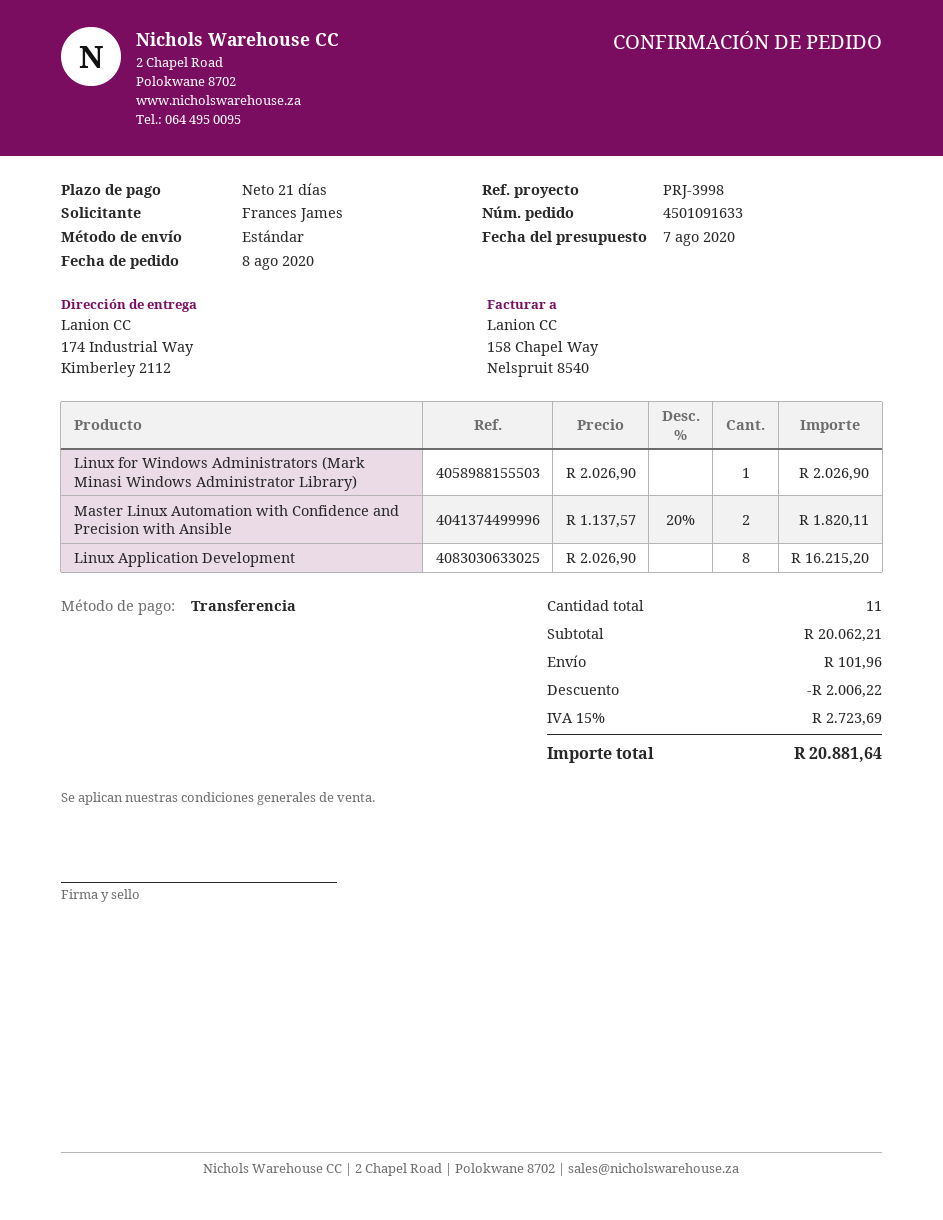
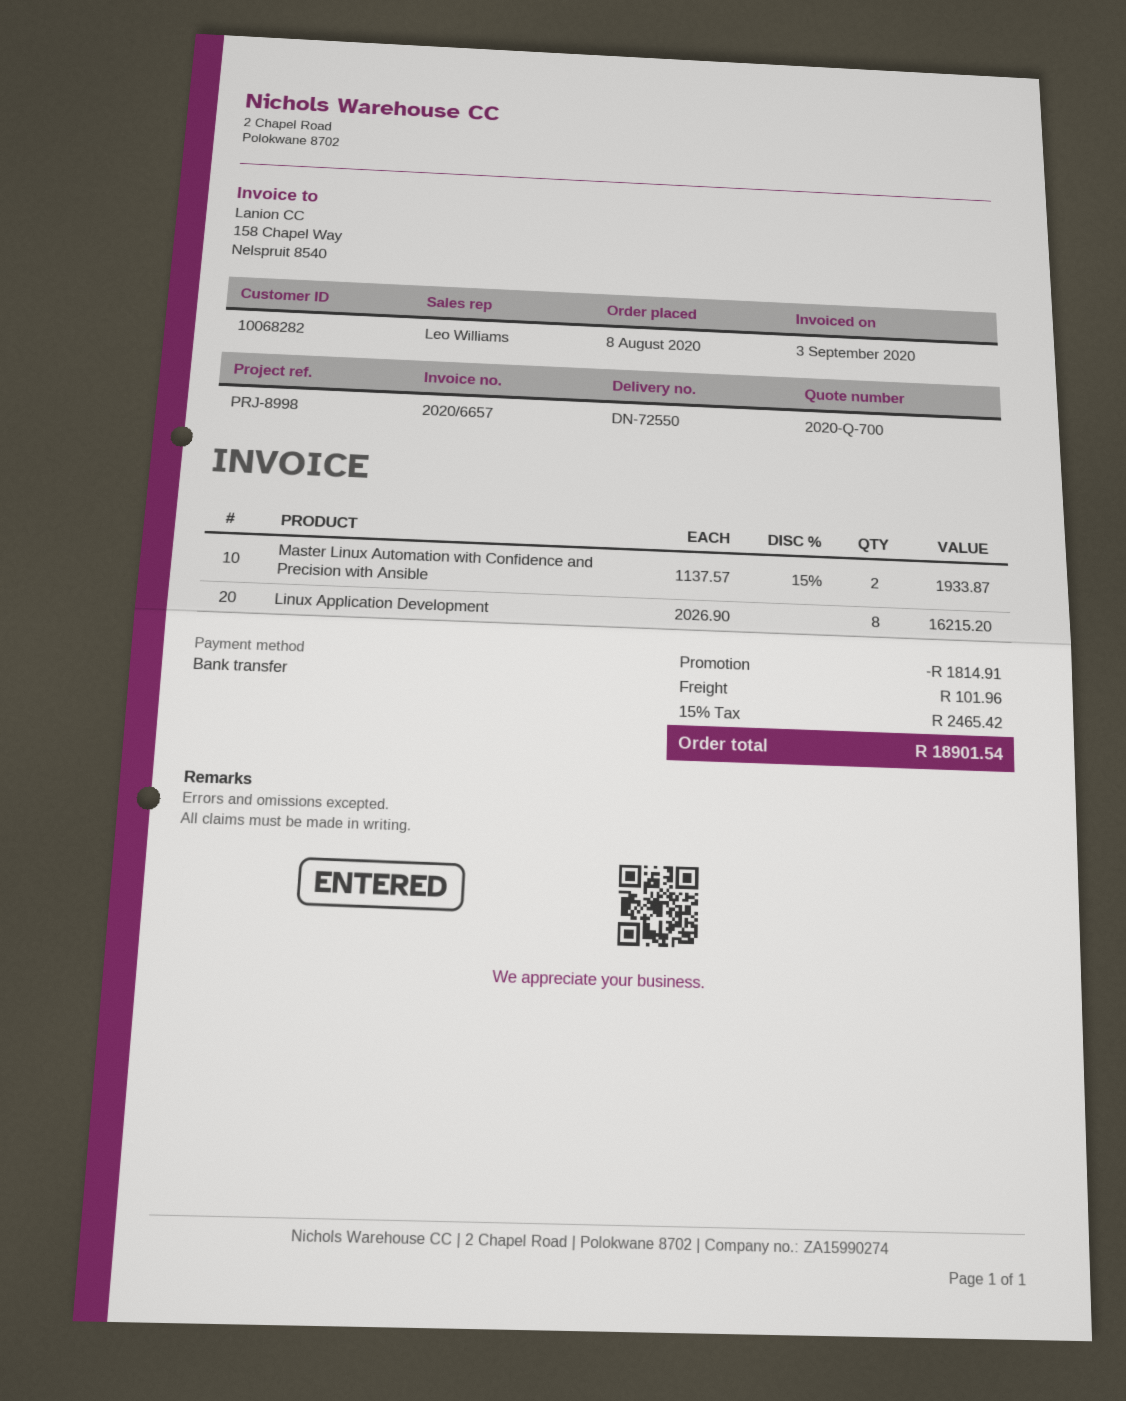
reference: PRJ-3998 -> PRJ-8998
Linux for Windows Administrators (Mark Minasi Windows Administrator Library): 1 x 2026.90 = 2026.90 -> none
Master Linux Automation with Confidence and Precision with Ansible: 2 x 1137.57 - 20% = 1820.11 -> 2 x 1137.57 - 15% = 1933.87
discount: 2006.22 -> 1814.91
tax: 15% = 2723.69 -> 15% = 2465.42
total: 20881.64 -> 18901.54

